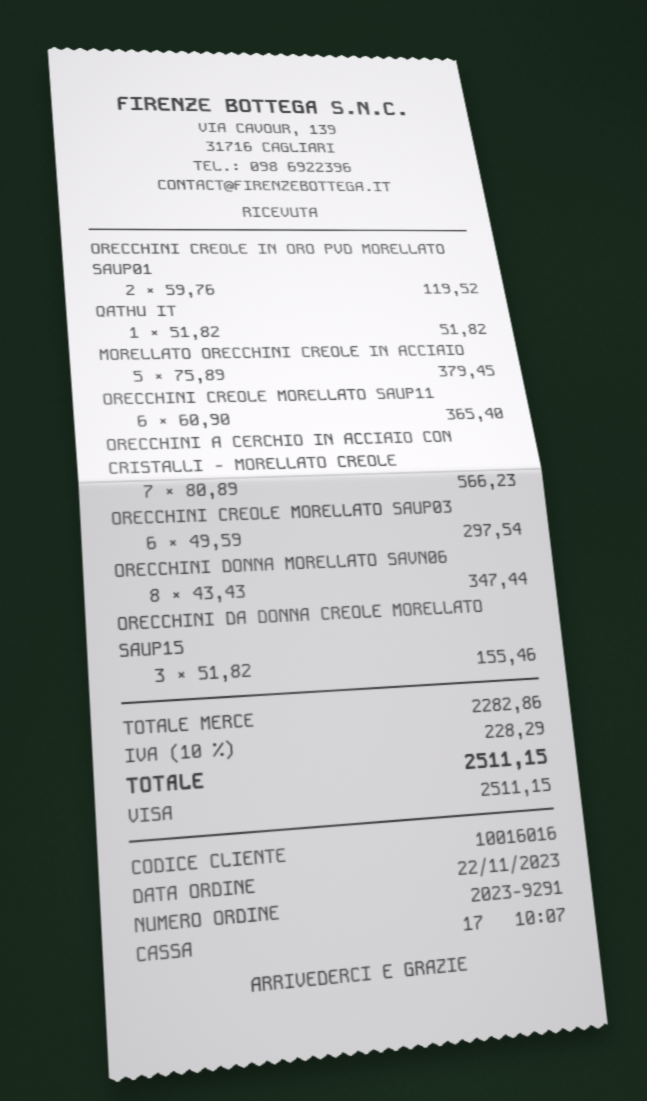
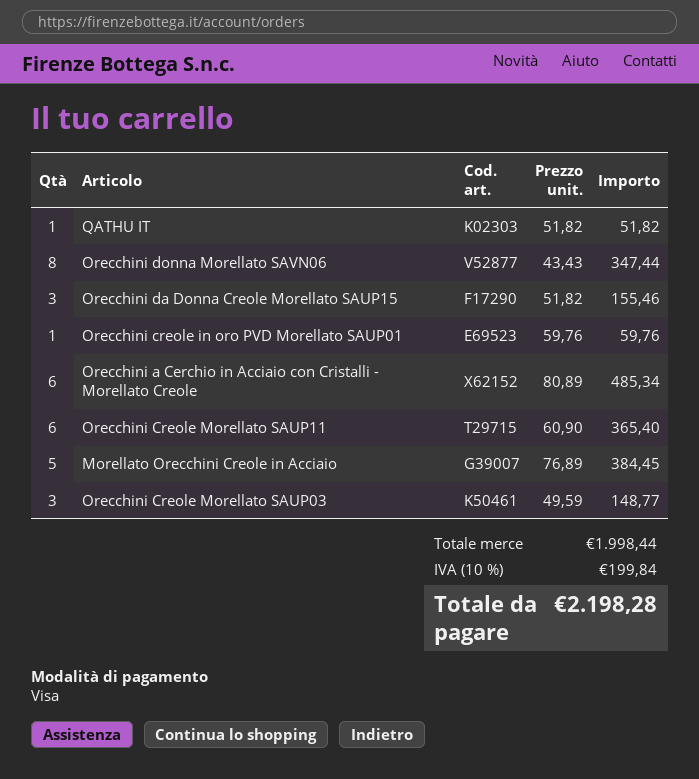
ORECCHINI CREOLE IN ORO PVD MORELLATO SAUP01: 2 x 59.76 = 119.52 -> 1 x 59.76 = 59.76
MORELLATO ORECCHINI CREOLE IN ACCIAIO: 5 x 75.89 = 379.45 -> 5 x 76.89 = 384.45
ORECCHINI A CERCHIO IN ACCIAIO CON CRISTALLI - MORELLATO CREOLE: 7 x 80.89 = 566.23 -> 6 x 80.89 = 485.34
ORECCHINI CREOLE MORELLATO SAUP03: 6 x 49.59 = 297.54 -> 3 x 49.59 = 148.77
subtotal: 2282.86 -> 1998.44
tax: 10% = 228.29 -> 10% = 199.84
total: 2511.15 -> 2198.28

